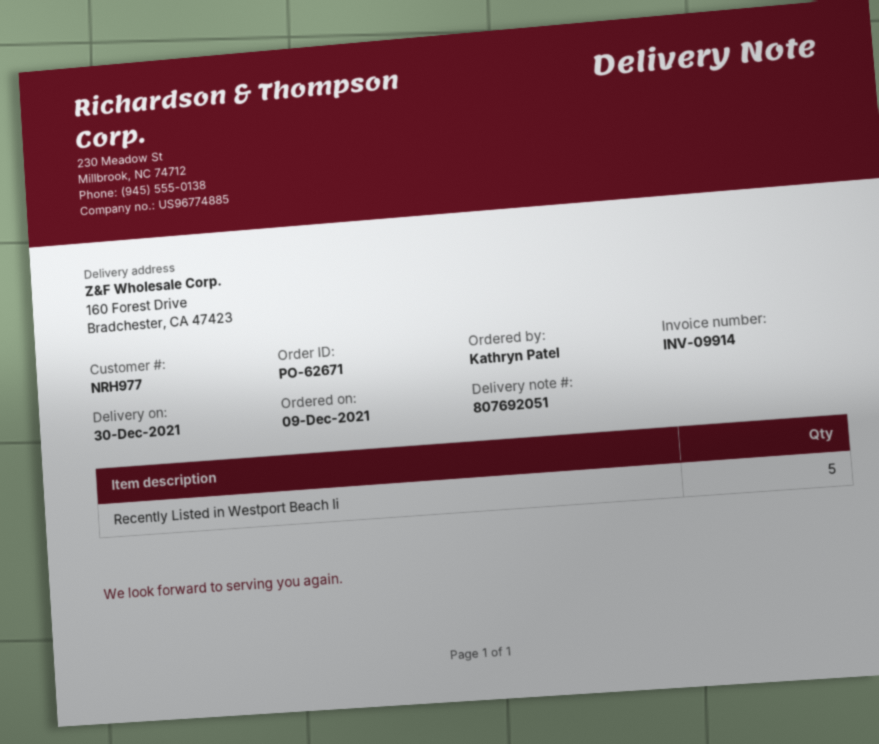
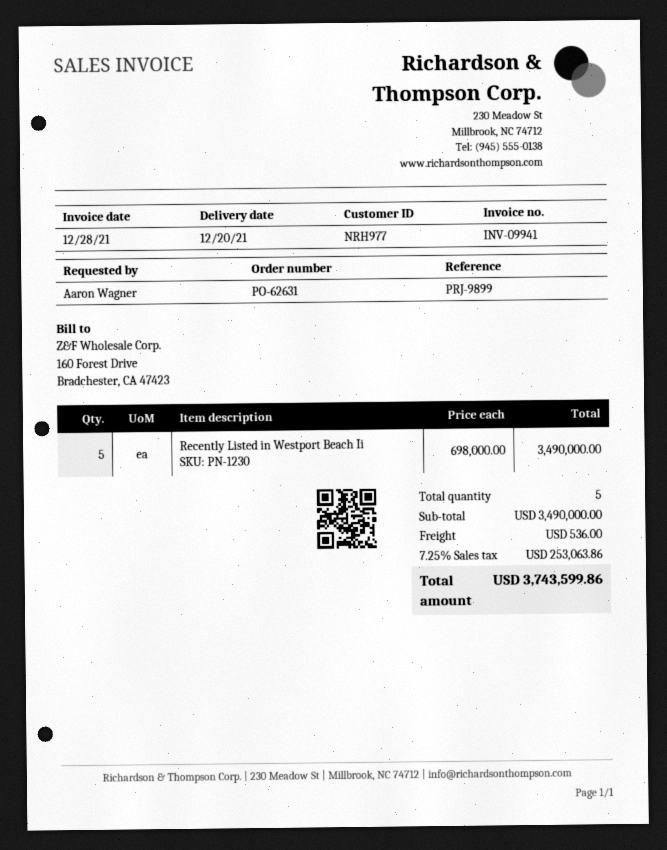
order number: PO-62671 -> PO-62631
delivery date: 2021-12-30 -> 2021-12-20
invoice number: INV-09914 -> INV-09941
ordered by: Kathryn Patel -> Aaron Wagner

